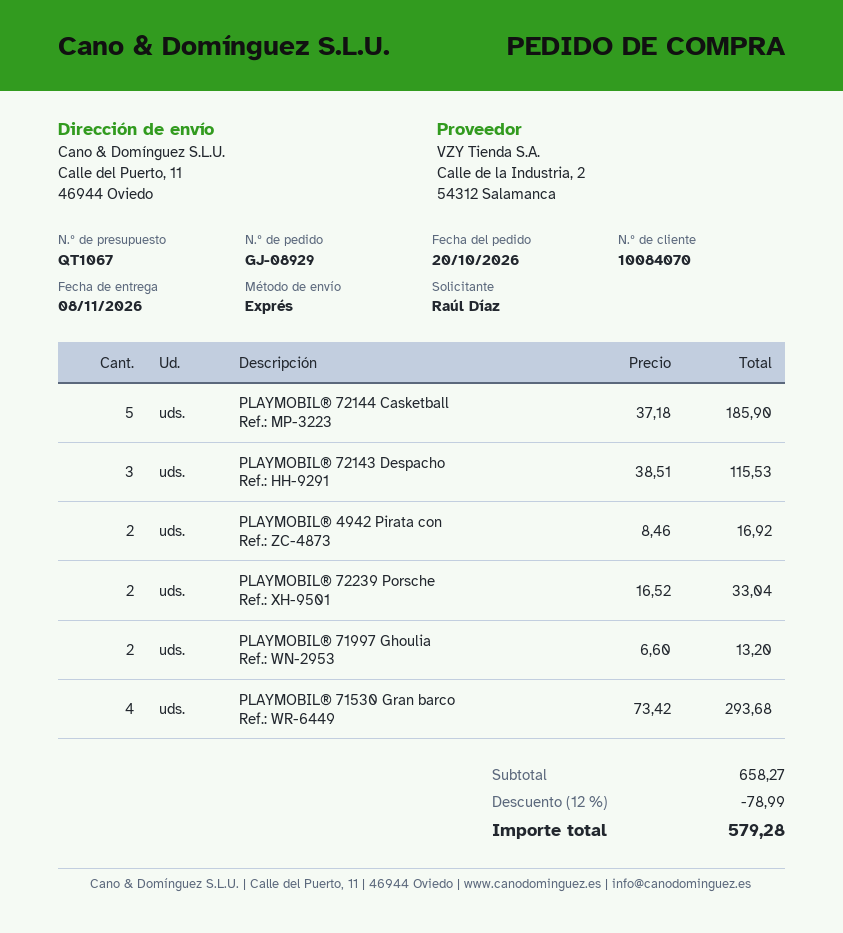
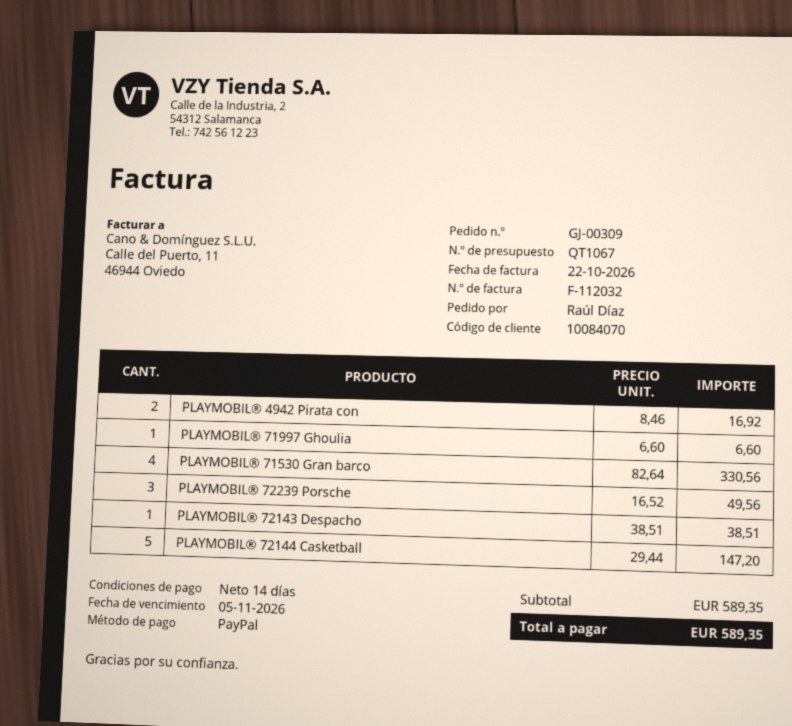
order number: GJ-08929 -> GJ-00309
PLAYMOBIL® 72144 Casketball: 5 x 37.18 = 185.90 -> 5 x 29.44 = 147.20
PLAYMOBIL® 72143 Despacho: 3 x 38.51 = 115.53 -> 1 x 38.51 = 38.51
PLAYMOBIL® 72239 Porsche: 2 x 16.52 = 33.04 -> 3 x 16.52 = 49.56
PLAYMOBIL® 71997 Ghoulia: 2 x 6.60 = 13.20 -> 1 x 6.60 = 6.60
PLAYMOBIL® 71530 Gran barco: 4 x 73.42 = 293.68 -> 4 x 82.64 = 330.56
subtotal: 658.27 -> 589.35
discount: 12% = 78.99 -> none
total: 579.28 -> 589.35

